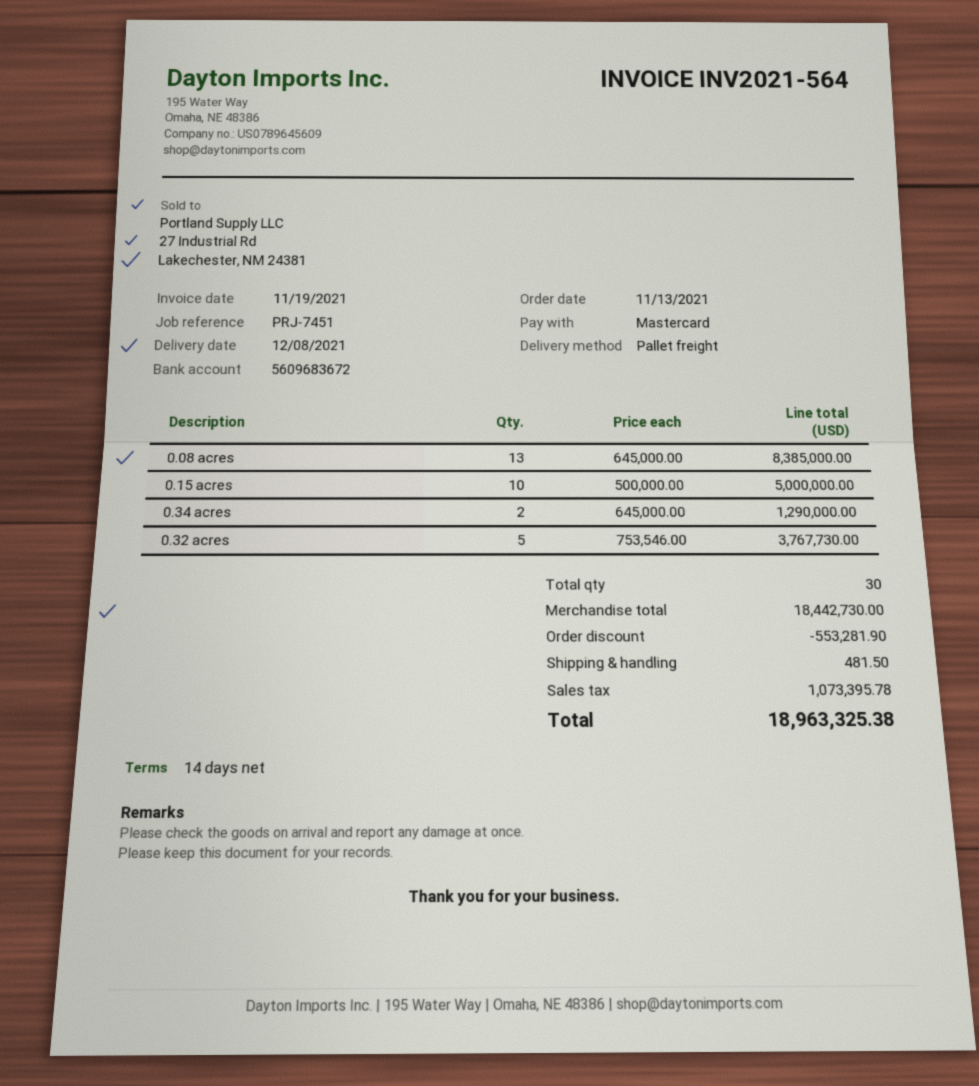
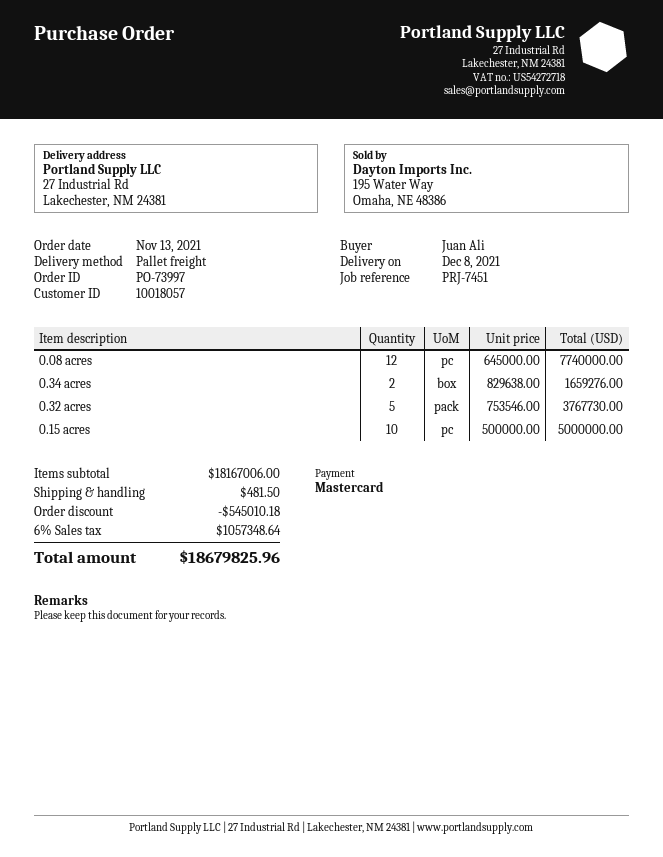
0.08 acres: 13 x 645000.00 = 8385000.00 -> 12 x 645000.00 = 7740000.00
0.34 acres: 2 x 645000.00 = 1290000.00 -> 2 x 829638.00 = 1659276.00
subtotal: 18442730.00 -> 18167006.00
discount: 553281.90 -> 545010.18
tax: 1073395.78 -> 1057348.64
total: 18963325.38 -> 18679825.96

